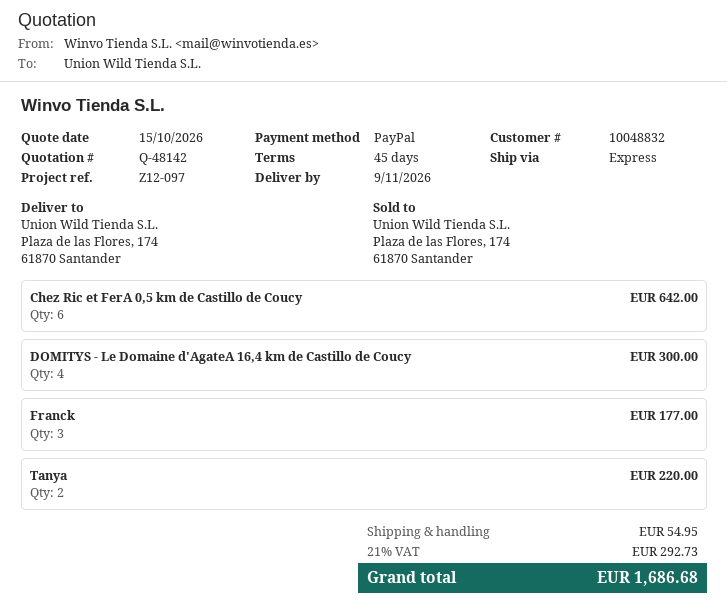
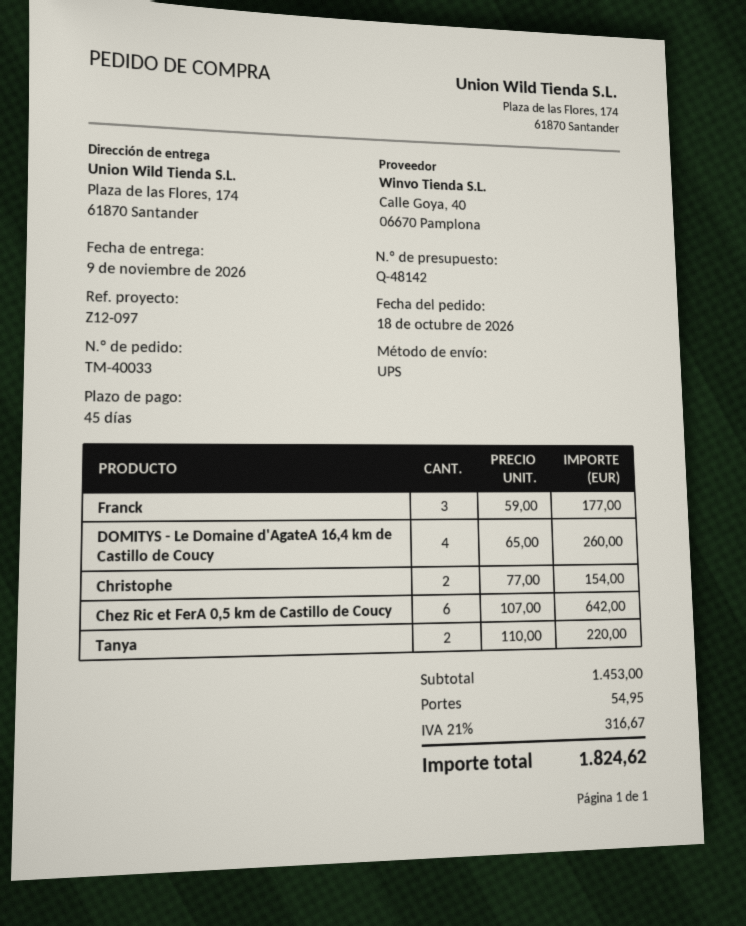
shipping method: express -> UPS
DOMITYS - Le Domaine d'AgateA 16,4 km de Castillo de Coucy: 4 for 300.00 -> 4 for 260.00
Christophe: none -> 2 for 154.00
tax: 21% = 292.73 -> 21% = 316.67
total: 1686.68 -> 1824.62

